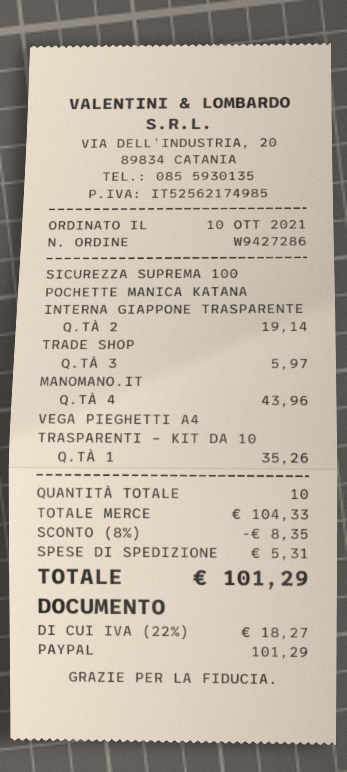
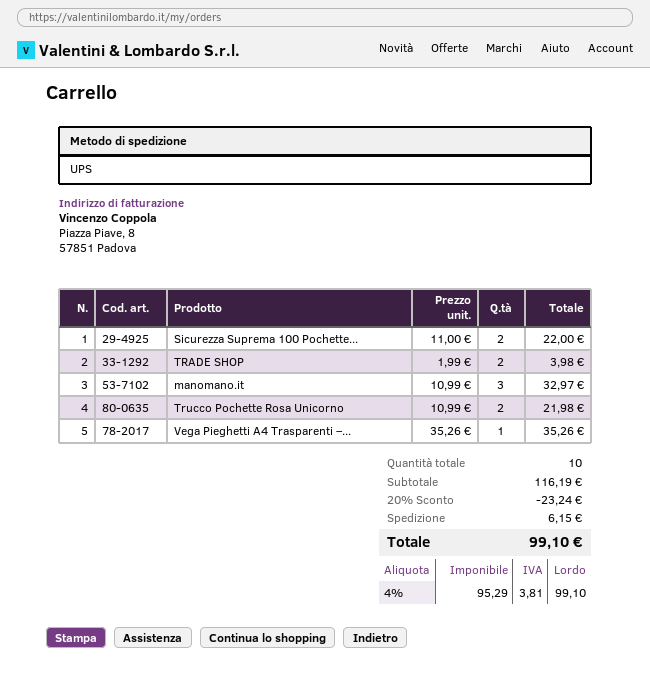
SICUREZZA SUPREMA 100 POCHETTE MANICA KATANA INTERNA GIAPPONE TRASPARENTE: 2 for 19.14 -> 2 for 22.00
TRADE SHOP: 3 for 5.97 -> 2 for 3.98
MANOMANO.IT: 4 for 43.96 -> 3 for 32.97
Trucco Pochette Rosa Unicorno: none -> 2 for 21.98
subtotal: 104.33 -> 116.19
discount: 8% = 8.35 -> 20% = 23.24
shipping: 5.31 -> 6.15
tax: 22% = 18.27 -> 4% = 3.81
total: 101.29 -> 99.10

